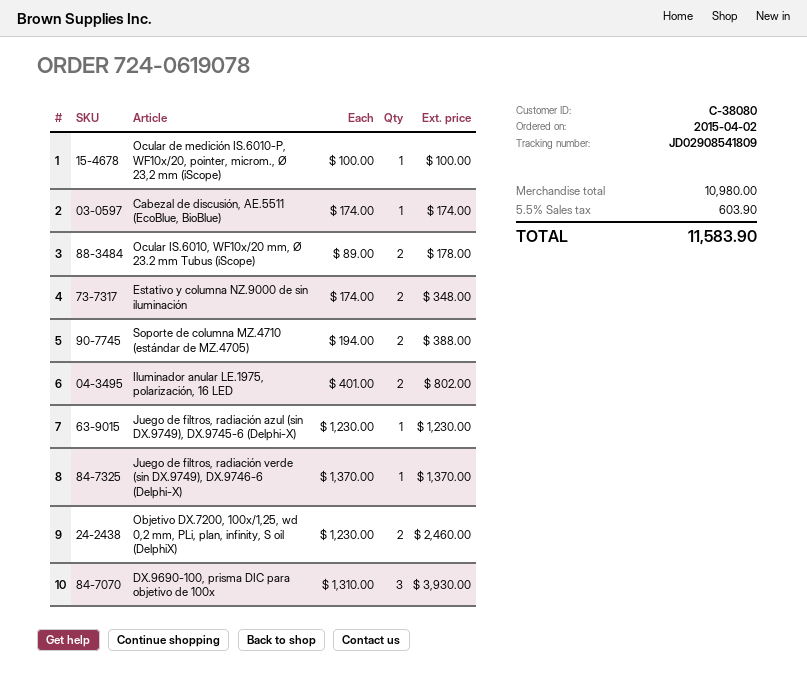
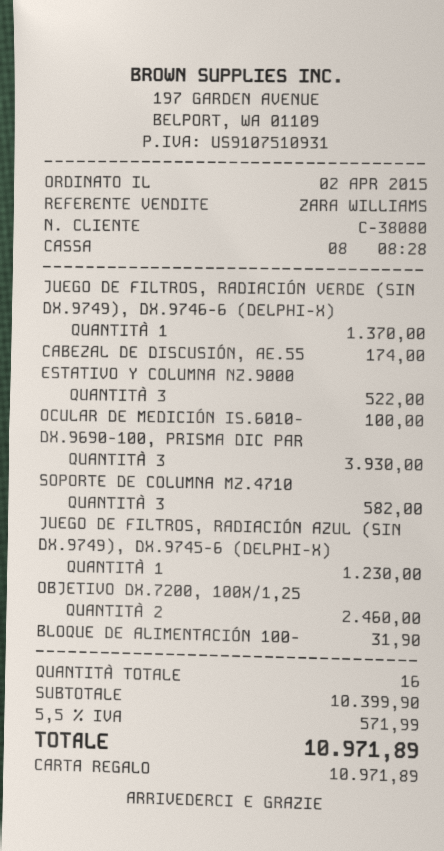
Ocular IS.6010, WF10x/20 mm, Ø 23.2 mm Tubus (iScope): 2 for 178.00 -> none
Estativo y columna NZ.9000 de sin iluminación: 2 for 348.00 -> 3 for 522.00
Soporte de columna MZ.4710 (estándar de MZ.4705): 2 for 388.00 -> 3 for 582.00
Iluminador anular LE.1975, polarización, 16 LED: 2 for 802.00 -> none
BLOQUE DE ALIMENTACIÓN 100-: none -> 1 for 31.90
subtotal: 10980.00 -> 10399.90
tax: 5.5% = 603.90 -> 5.5% = 571.99
total: 11583.90 -> 10971.89

